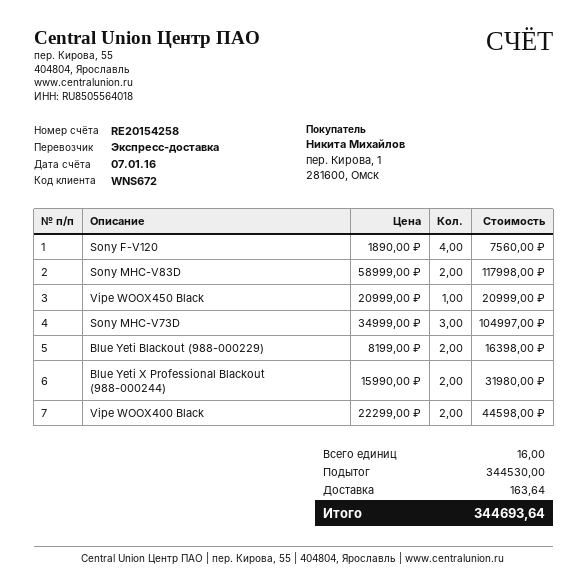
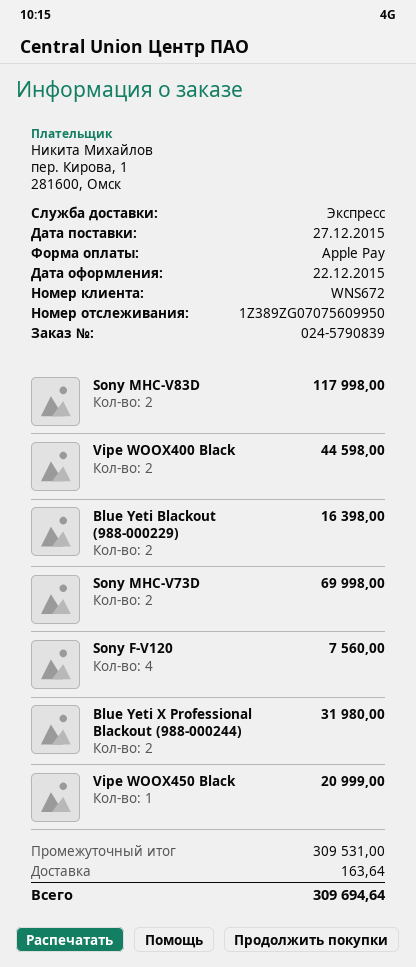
Sony MHC-V73D: 3 for 104997.00 -> 2 for 69998.00
subtotal: 344530.00 -> 309531.00
total: 344693.64 -> 309694.64

